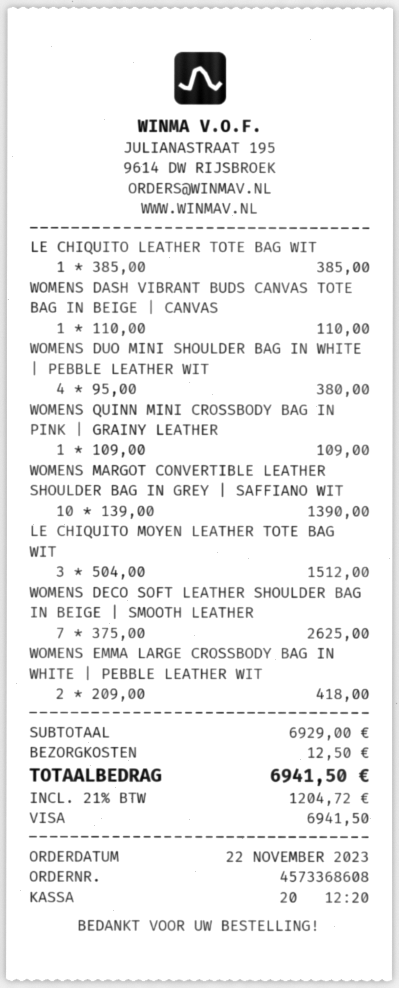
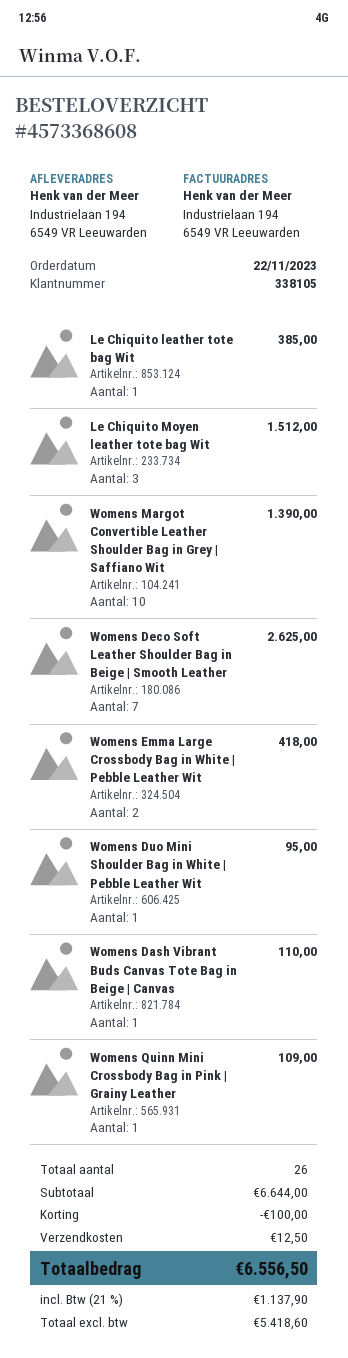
WOMENS DUO MINI SHOULDER BAG IN WHITE | PEBBLE LEATHER WIT: 4 for 380.00 -> 1 for 95.00
subtotal: 6929.00 -> 6644.00
discount: none -> 100.00
tax: 21% = 1204.72 -> 21% = 1137.90
total: 6941.50 -> 6556.50

